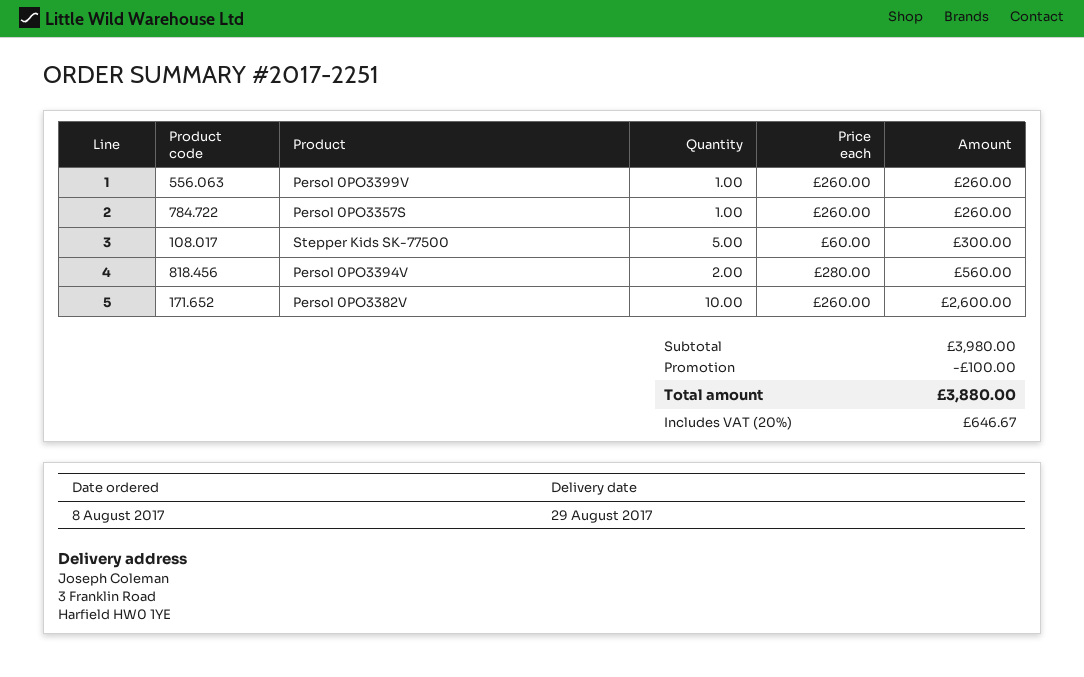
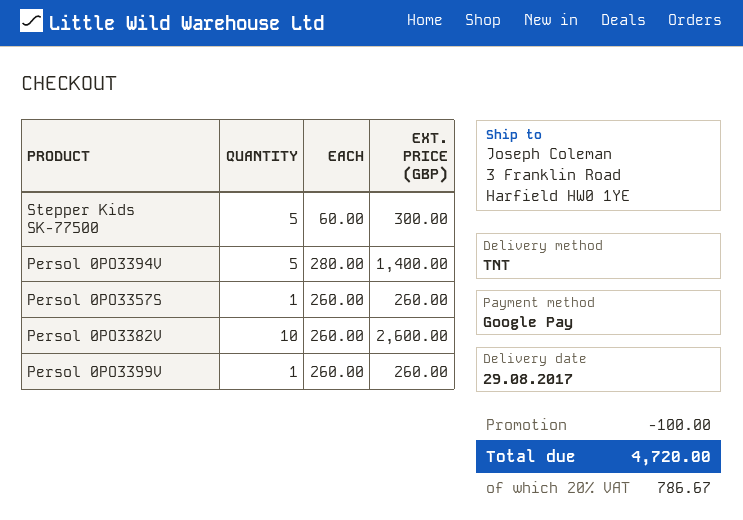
Persol 0PO3394V: 2 x 280.00 = 560.00 -> 5 x 280.00 = 1400.00
tax: 20% = 646.67 -> 20% = 786.67
total: 3880.00 -> 4720.00

